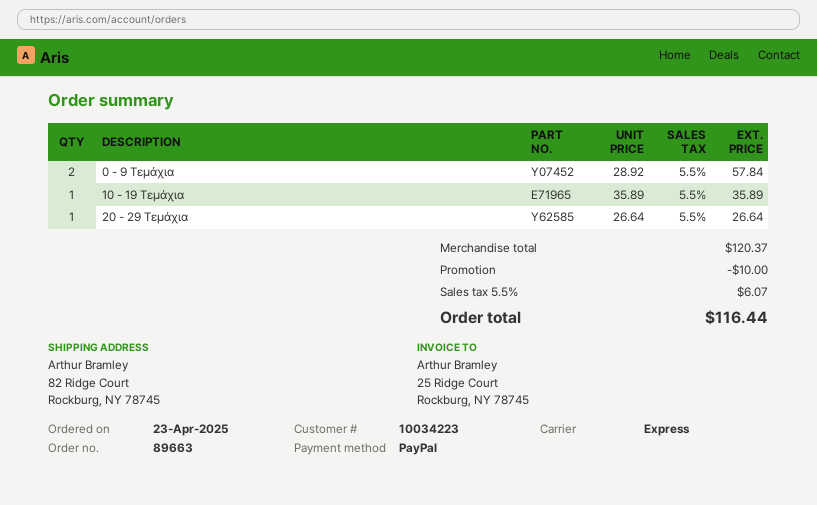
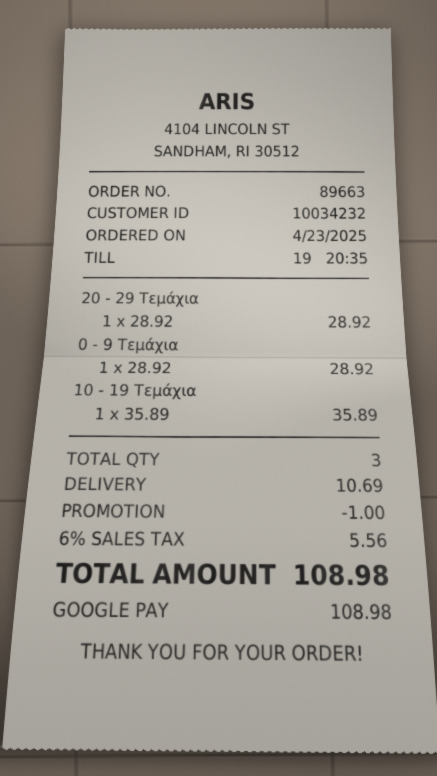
customer number: 10034223 -> 10034232
payment method: PayPal -> Google Pay
0 - 9 Τεμάχια: 2 x 28.92 = 57.84 -> 1 x 28.92 = 28.92
20 - 29 Τεμάχια: 1 x 26.64 = 26.64 -> 1 x 28.92 = 28.92
discount: 10.00 -> 1.00
shipping: none -> 10.69
tax: 5.5% = 6.07 -> 6% = 5.56
total: 116.44 -> 108.98

